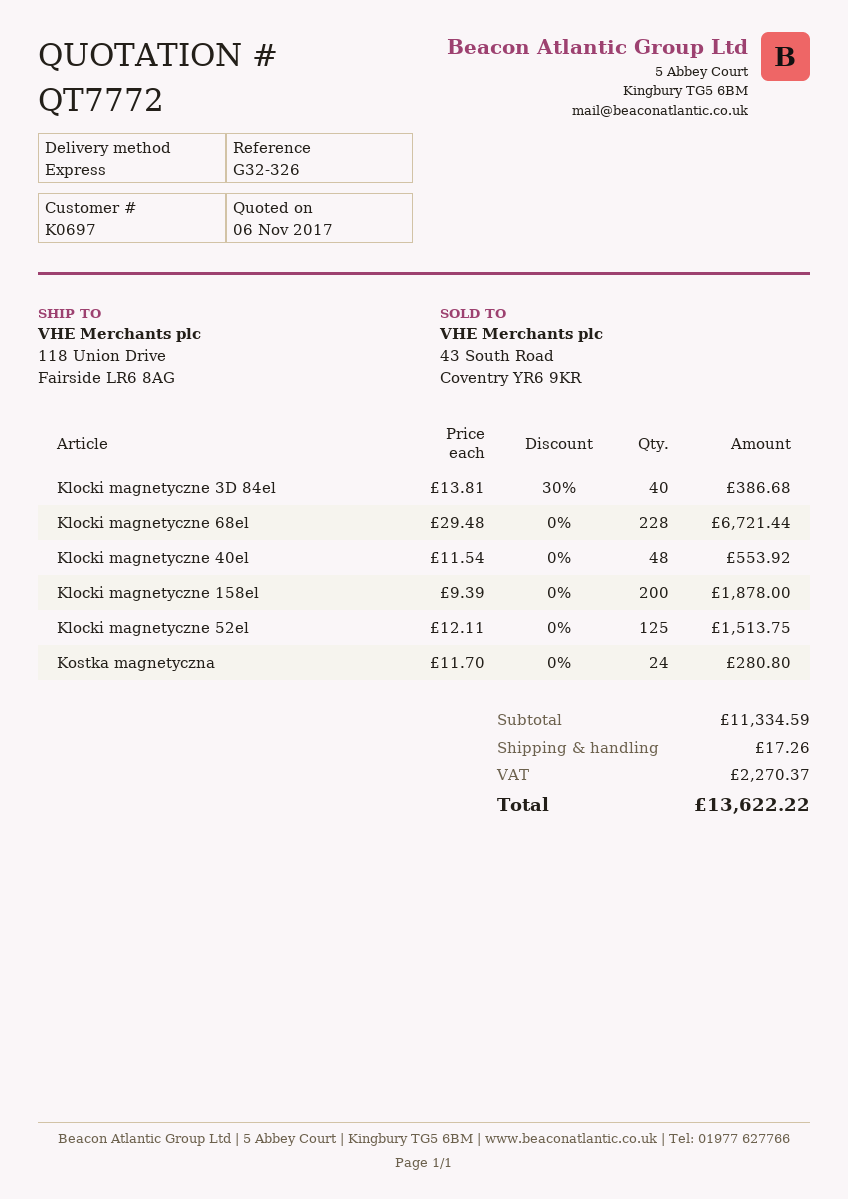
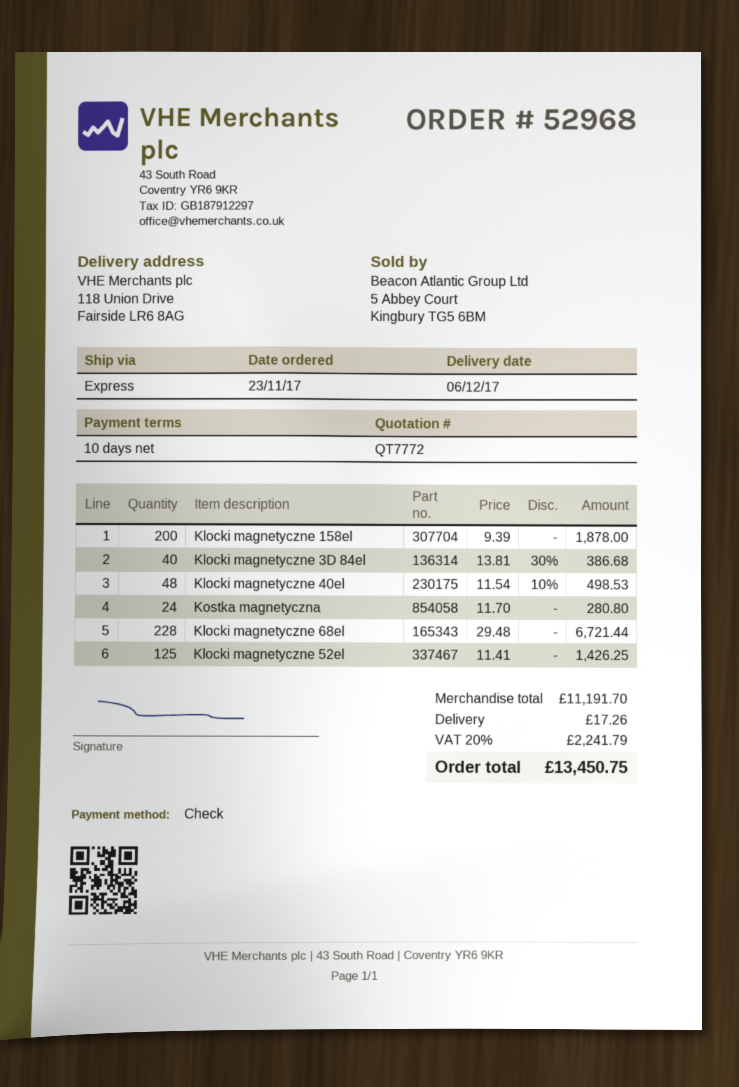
Klocki magnetyczne 40el: 48 x 11.54 = 553.92 -> 48 x 11.54 - 10% = 498.53
Klocki magnetyczne 52el: 125 x 12.11 = 1513.75 -> 125 x 11.41 = 1426.25
subtotal: 11334.59 -> 11191.70
tax: 2270.37 -> 2241.79
total: 13622.22 -> 13450.75

